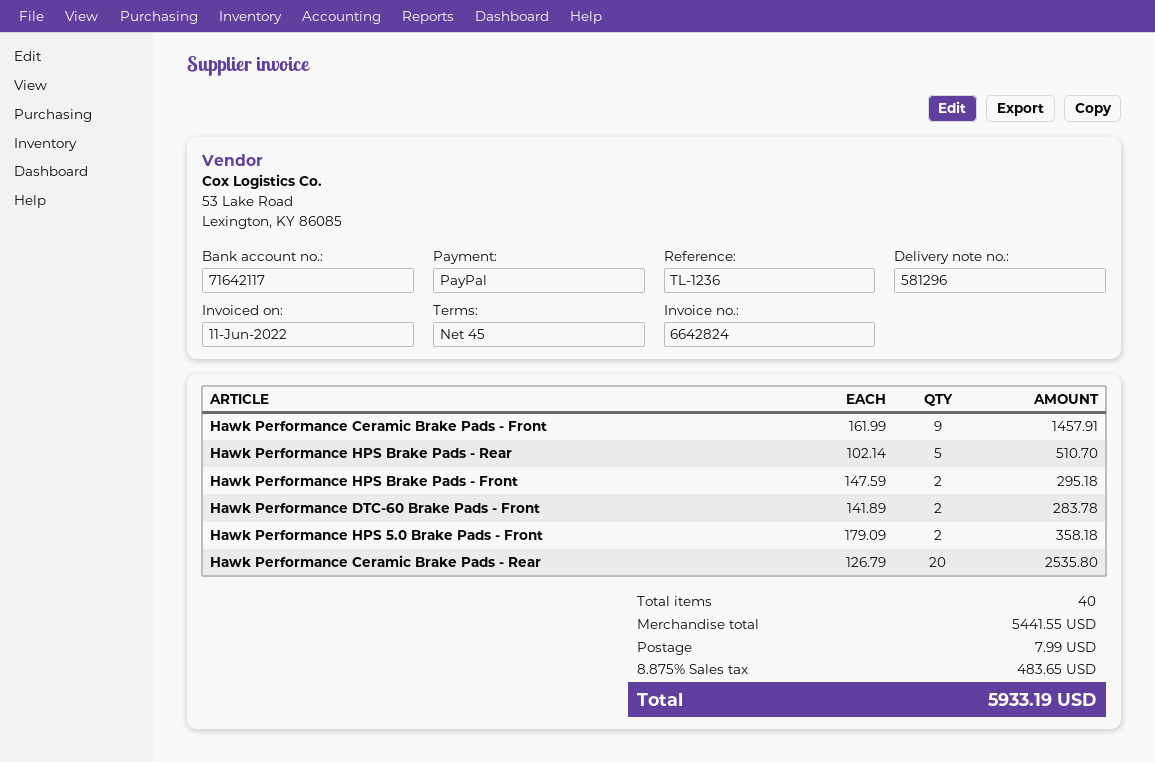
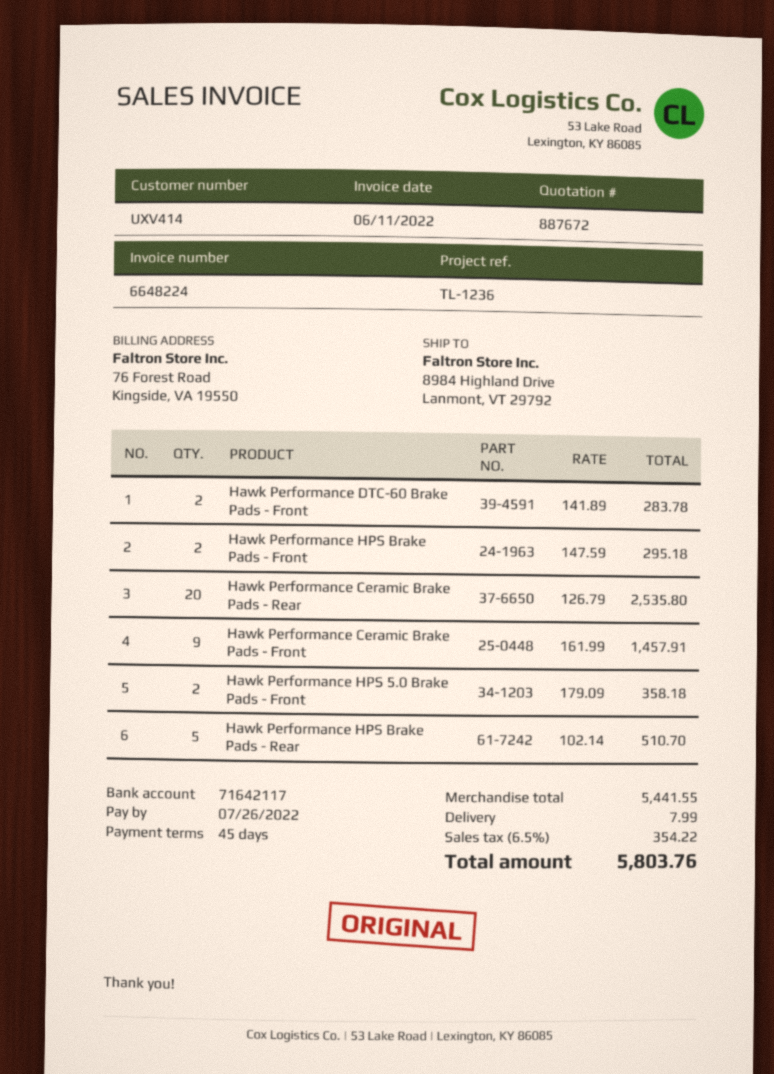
invoice number: 6642824 -> 6648224
tax: 8.875% = 483.65 -> 6.5% = 354.22
total: 5933.19 -> 5803.76

